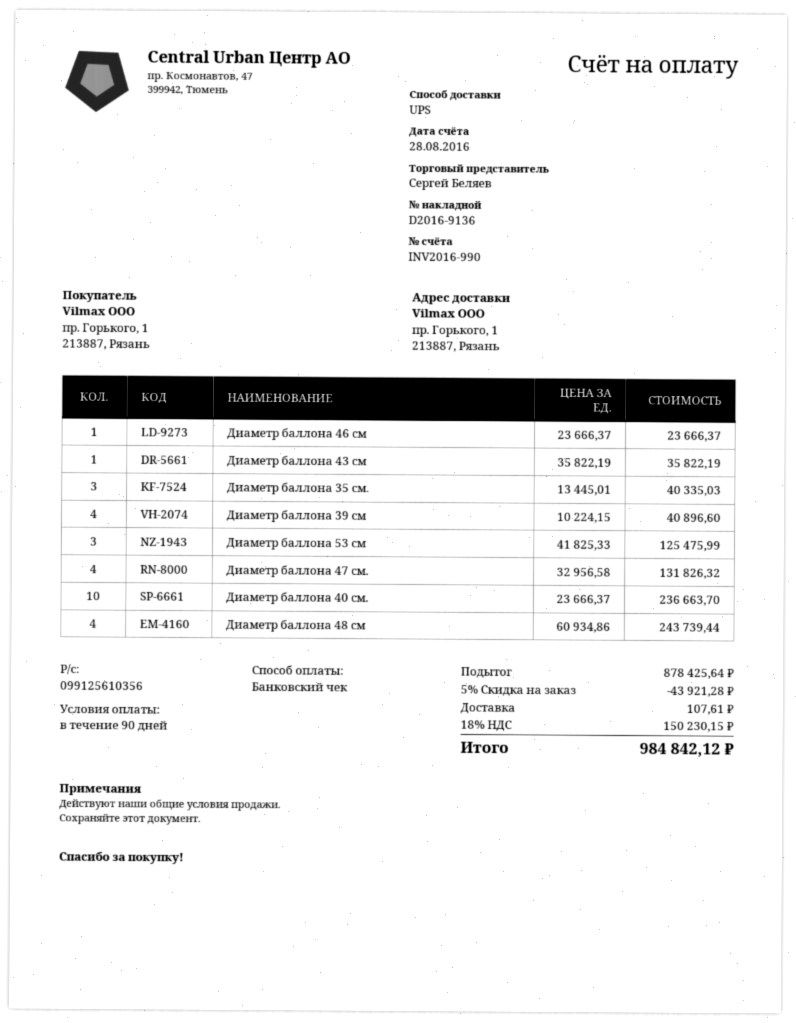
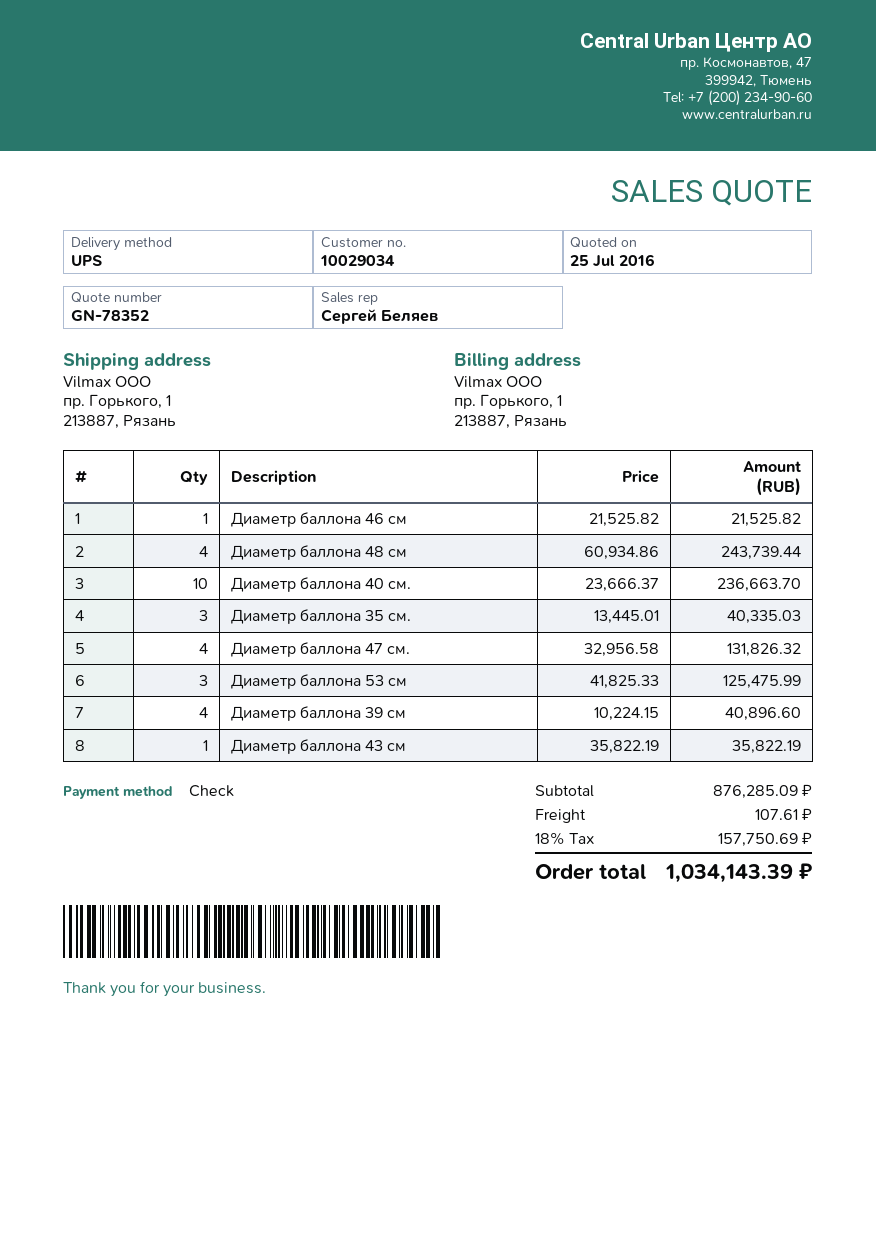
Диаметр баллона 46 см: 1 x 23666.37 = 23666.37 -> 1 x 21525.82 = 21525.82
subtotal: 878425.64 -> 876285.09
discount: 5% = 43921.28 -> none
tax: 18% = 150230.15 -> 18% = 157750.69
total: 984842.12 -> 1034143.39

